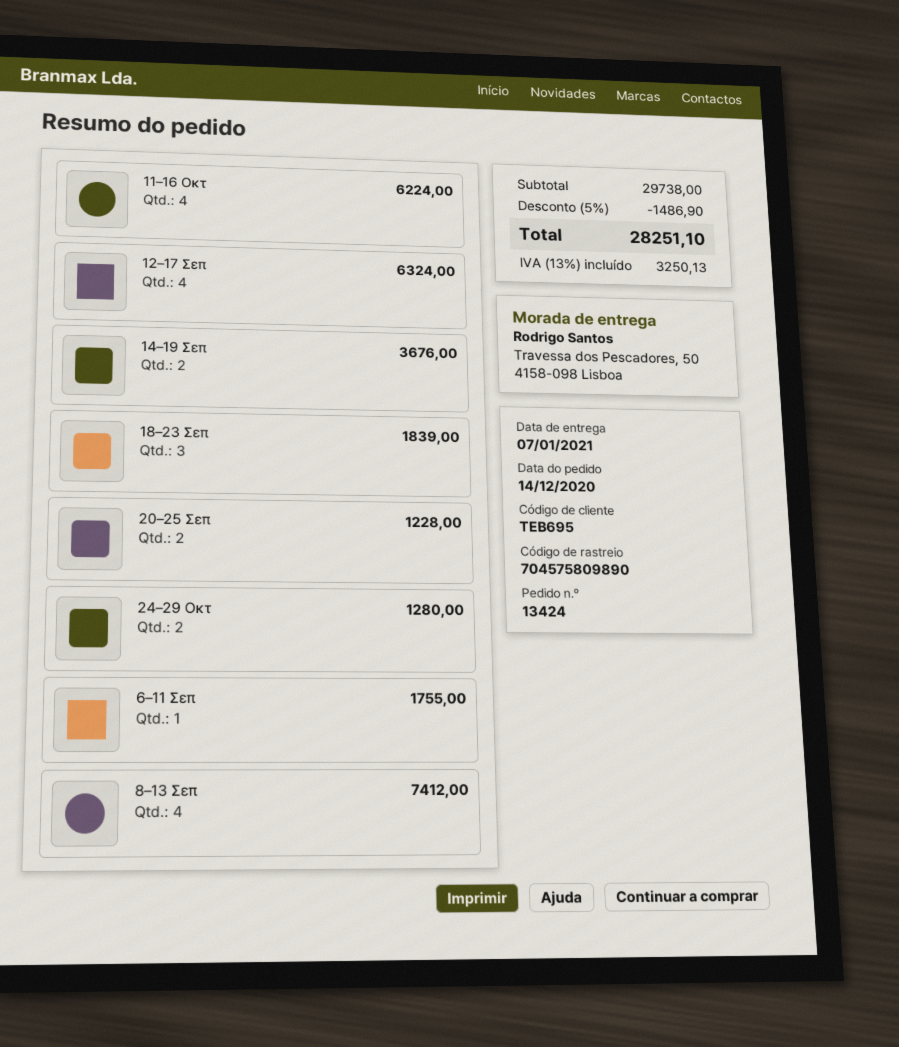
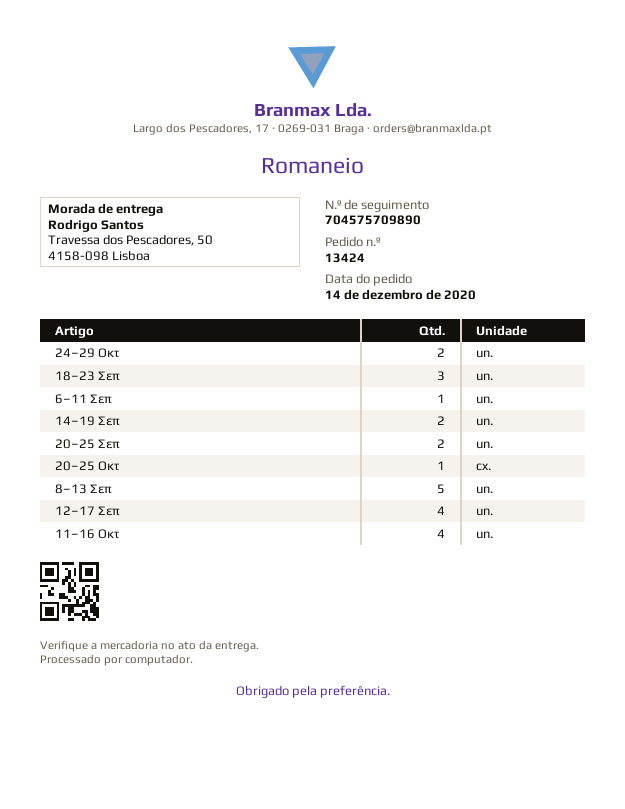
tracking number: 704575809890 -> 704575709890
8–13 Σεπ: 4 -> 5
20–25 Οκτ: none -> 1

